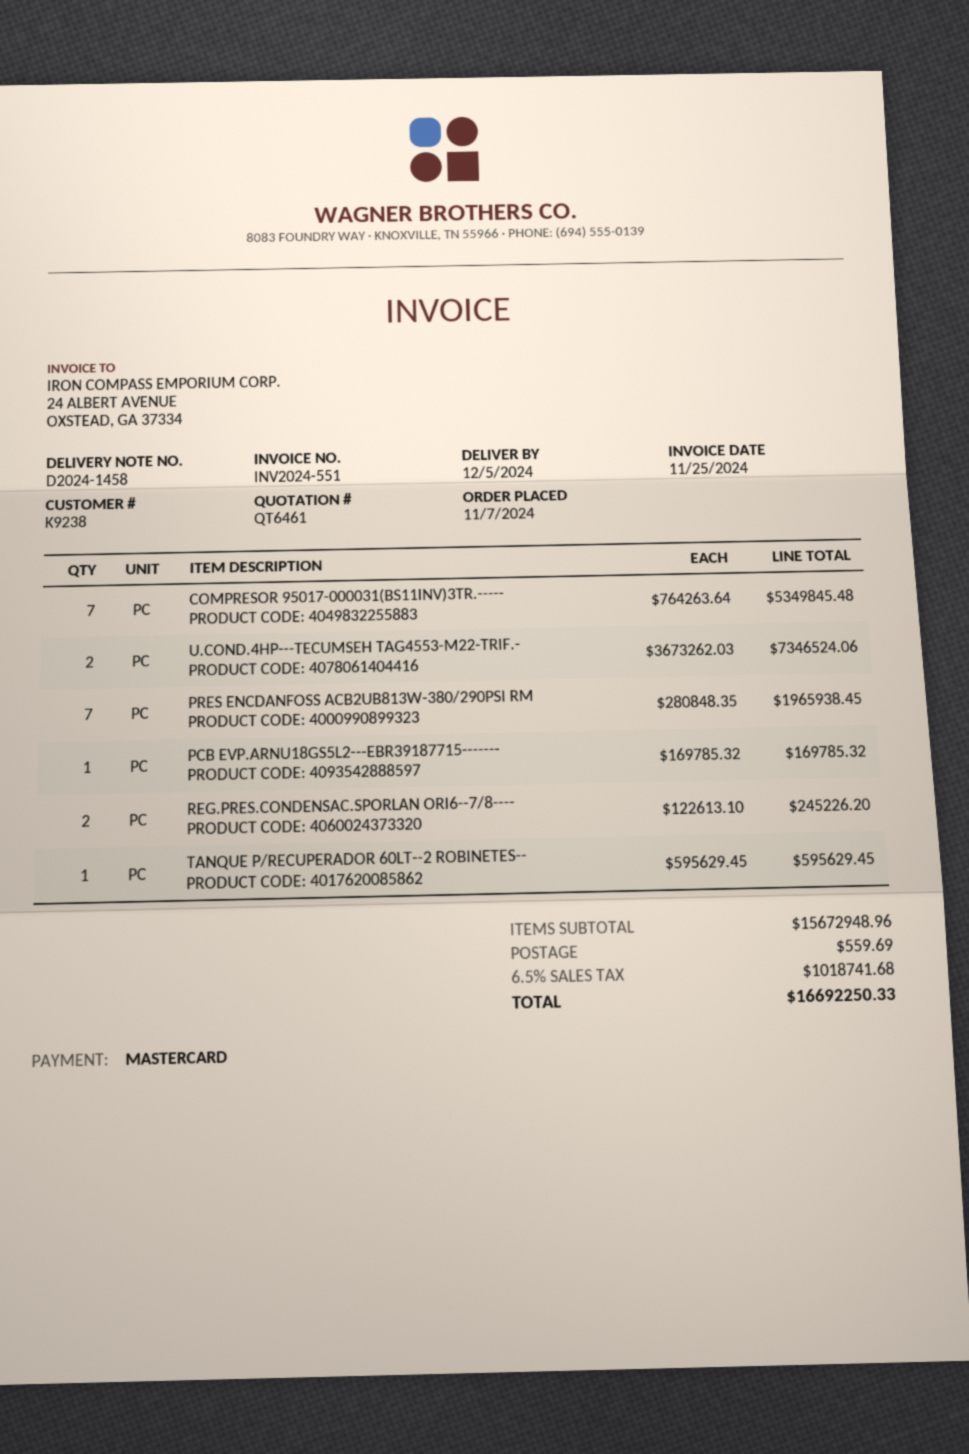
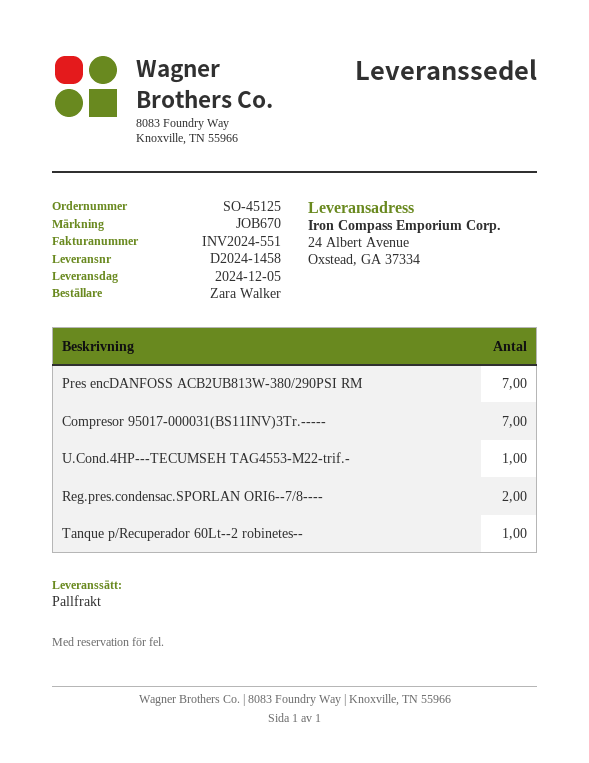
U.COND.4HP---TECUMSEH TAG4553-M22-TRIF.-: 2 -> 1
PCB EVP.ARNU18GS5L2---EBR39187715-------: 1 -> none

